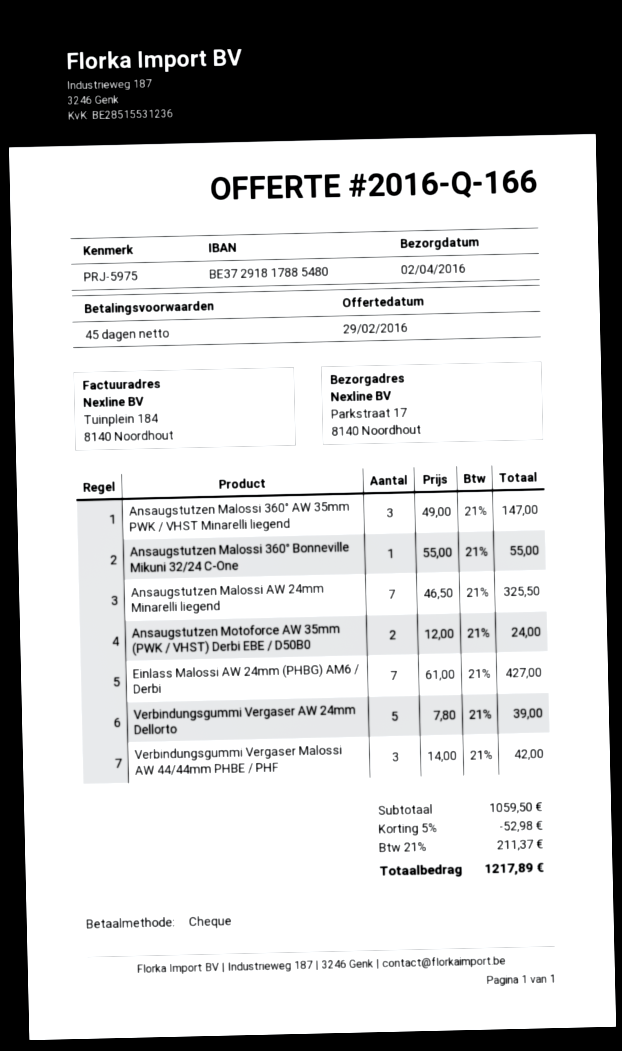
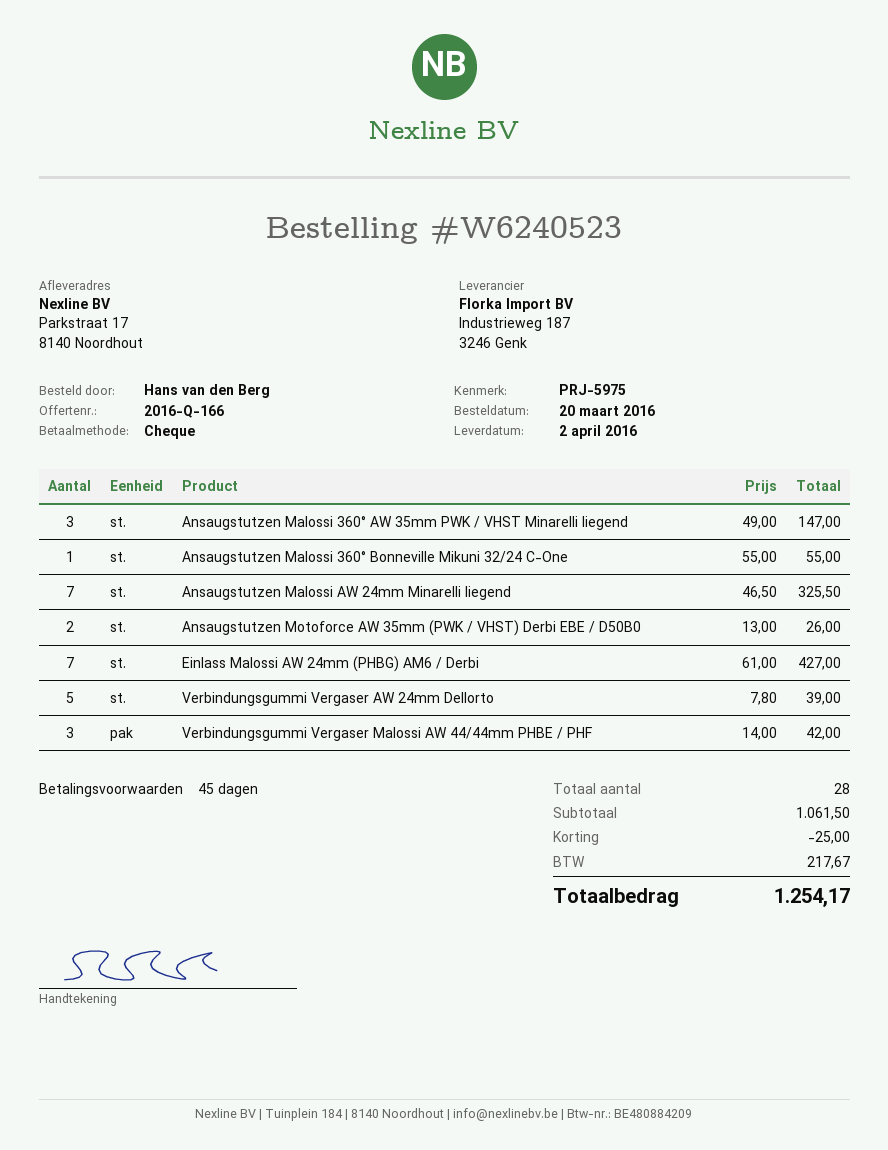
Ansaugstutzen Motoforce AW 35mm (PWK / VHST) Derbi EBE / D50B0: 2 x 12.00 = 24.00 -> 2 x 13.00 = 26.00
subtotal: 1059.50 -> 1061.50
discount: 52.98 -> 25.00
tax: 211.37 -> 217.67
total: 1217.89 -> 1254.17

